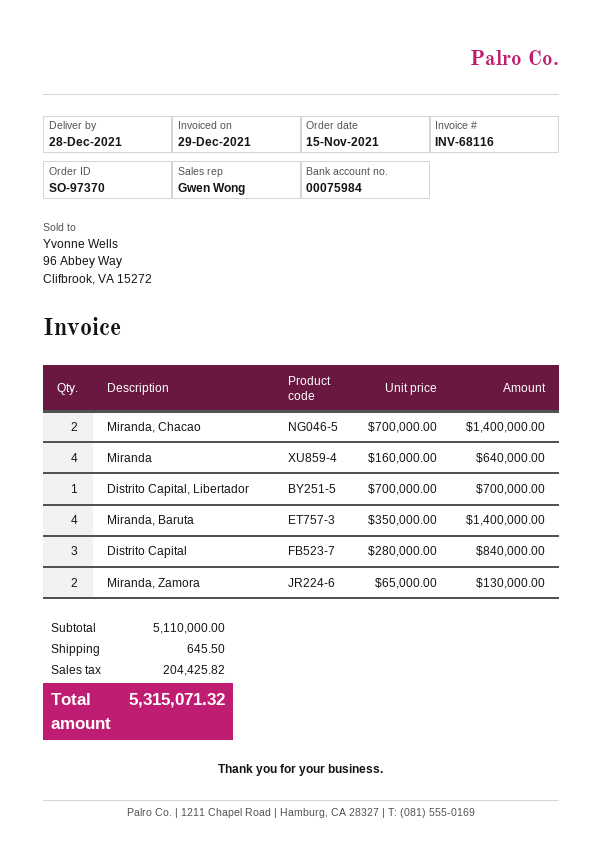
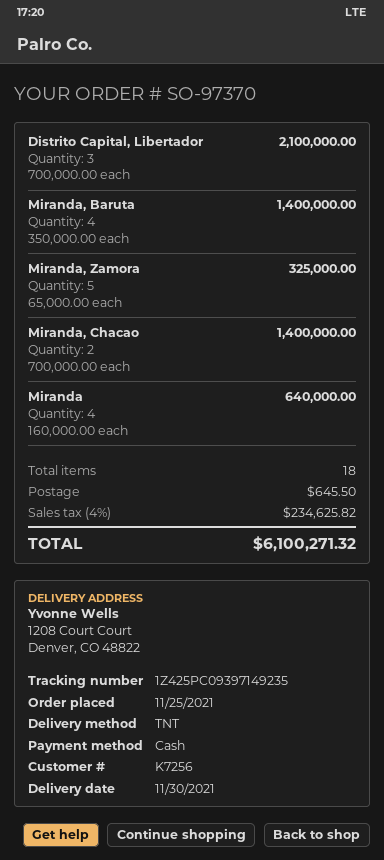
order date: 2021-11-15 -> 2021-11-25
delivery date: 2021-12-28 -> 2021-11-30
Distrito Capital, Libertador: 1 x 700000.00 = 700000.00 -> 3 x 700000.00 = 2100000.00
Distrito Capital: 3 x 280000.00 = 840000.00 -> none
Miranda, Zamora: 2 x 65000.00 = 130000.00 -> 5 x 65000.00 = 325000.00
tax: 204425.82 -> 234625.82
total: 5315071.32 -> 6100271.32

